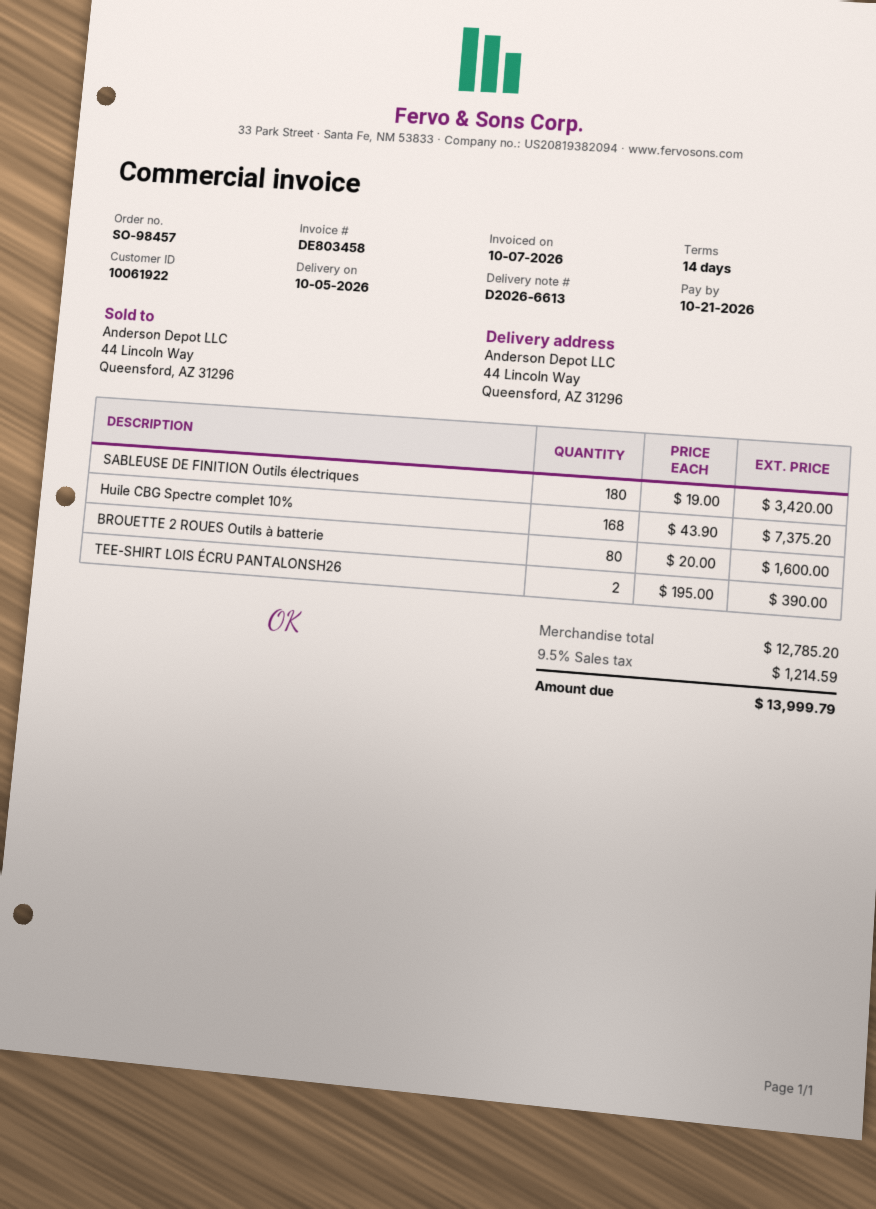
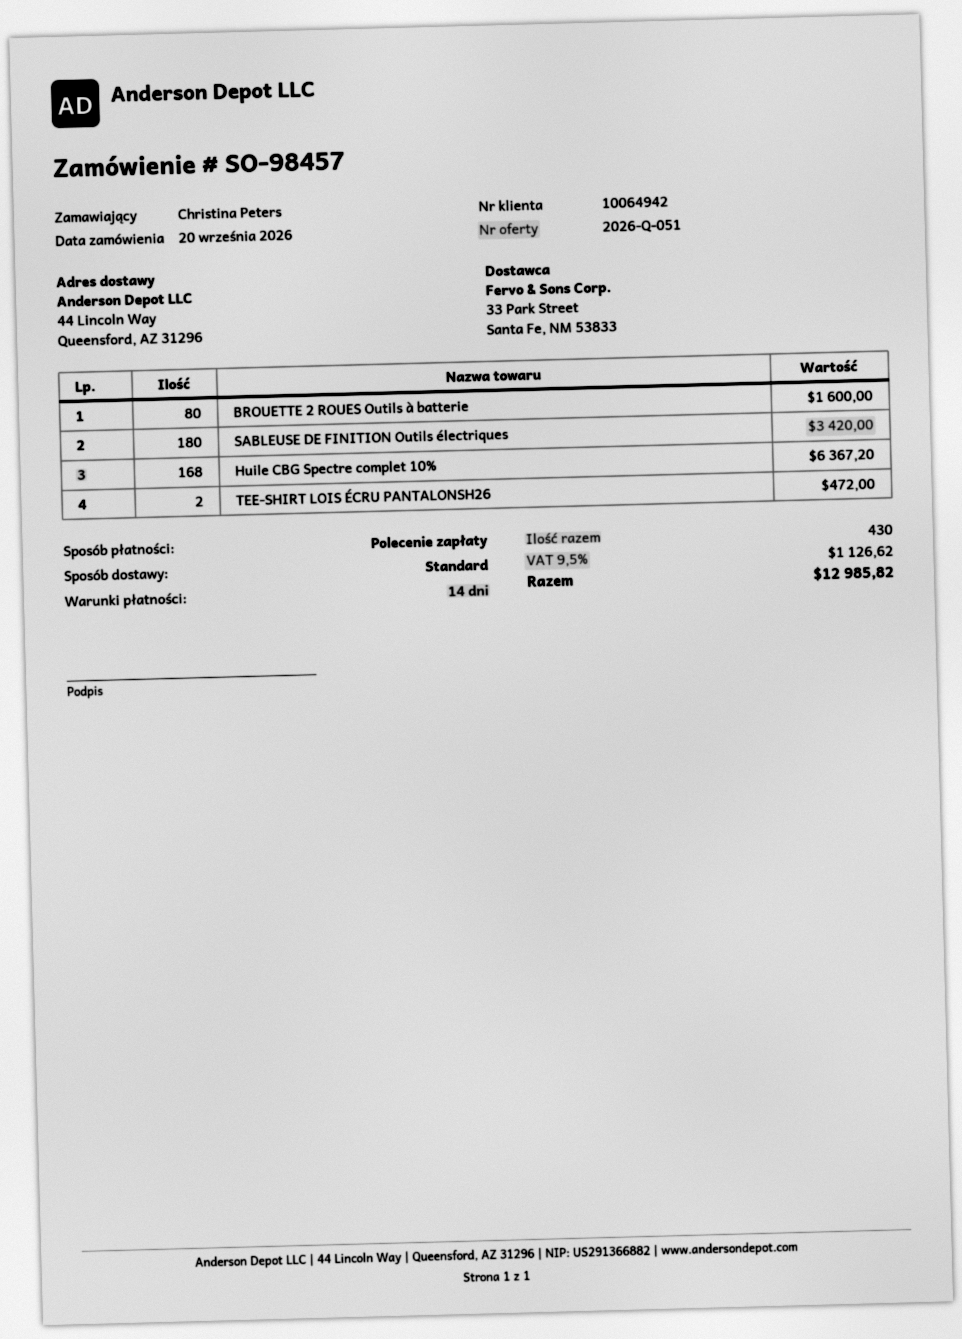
customer number: 10061922 -> 10064942
Huile CBG Spectre complet 10%: 168 for 7375.20 -> 168 for 6367.20
TEE-SHIRT LOIS ÉCRU PANTALONSH26: 2 for 390.00 -> 2 for 472.00
tax: 9.5% = 1214.59 -> 9.5% = 1126.62
total: 13999.79 -> 12985.82

